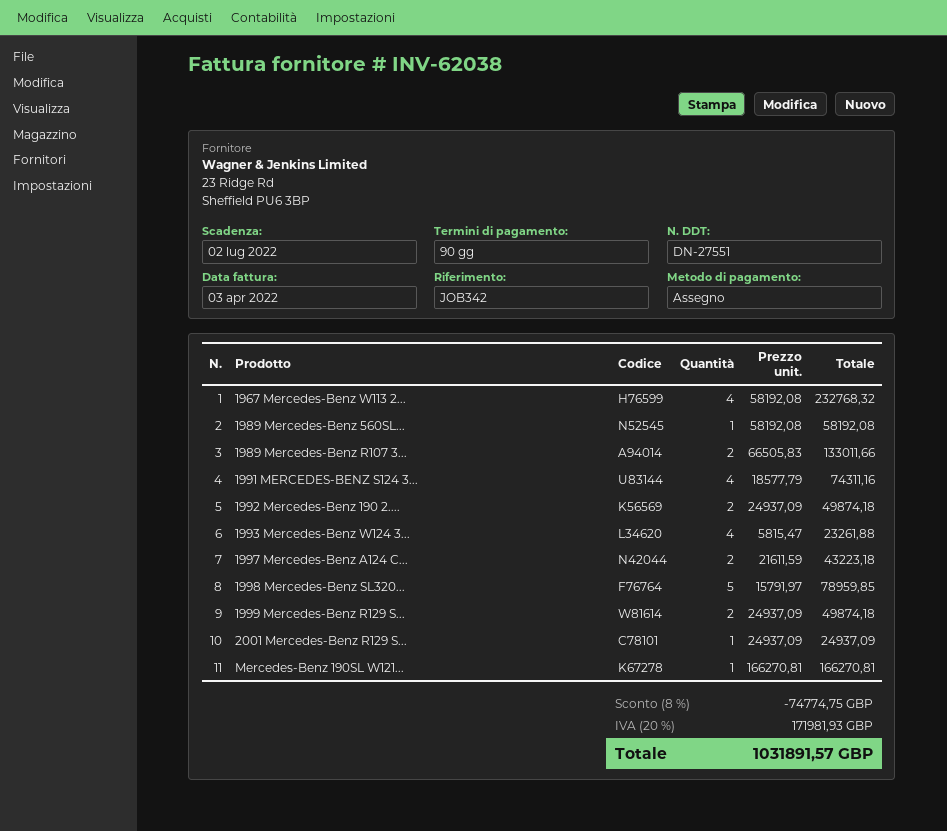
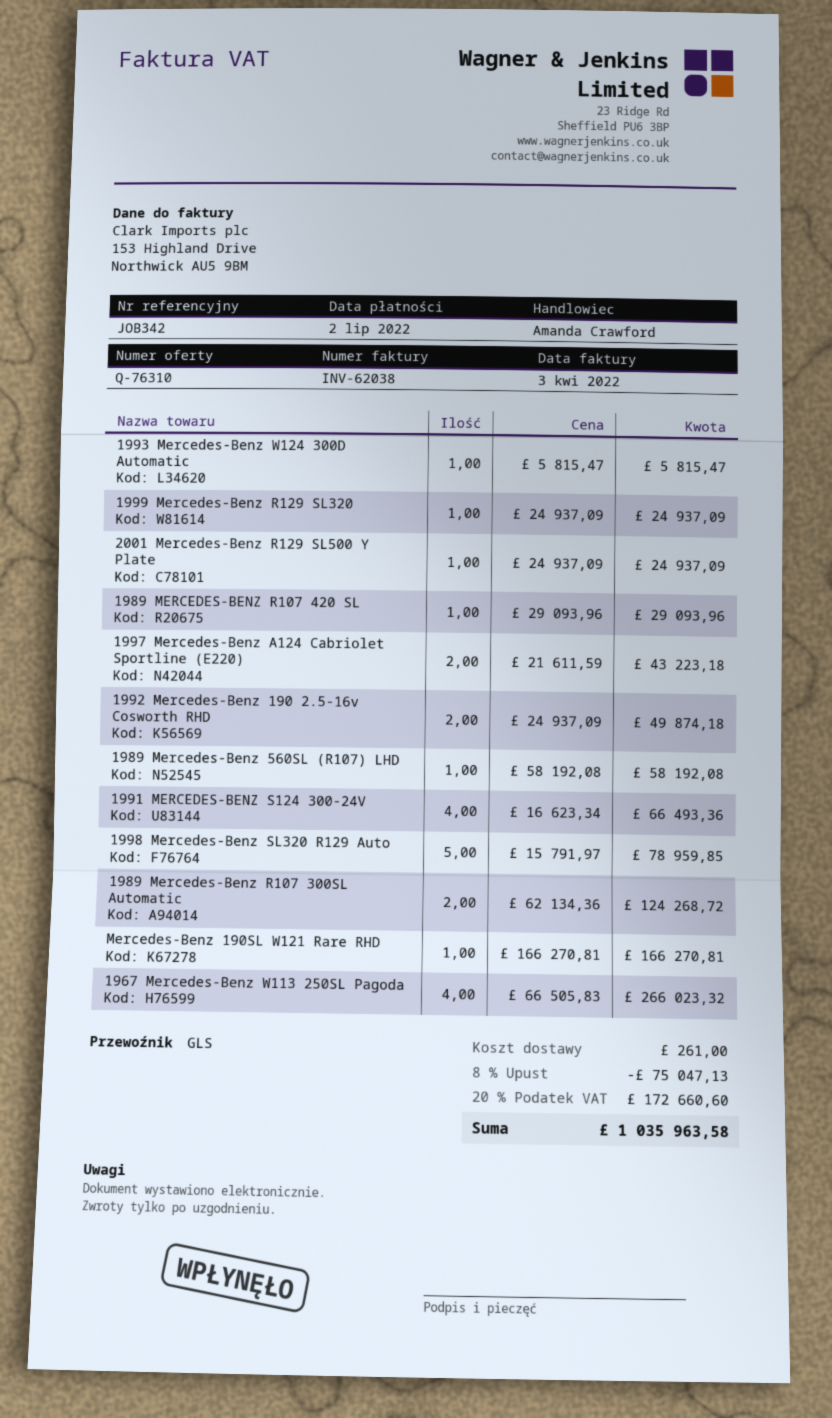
1967 Mercedes-Benz W113 2...: 4 x 58192.08 = 232768.32 -> 4 x 66505.83 = 266023.32
1989 Mercedes-Benz R107 3...: 2 x 66505.83 = 133011.66 -> 2 x 62134.36 = 124268.72
1991 MERCEDES-BENZ S124 3...: 4 x 18577.79 = 74311.16 -> 4 x 16623.34 = 66493.36
1993 Mercedes-Benz W124 3...: 4 x 5815.47 = 23261.88 -> 1 x 5815.47 = 5815.47
1999 Mercedes-Benz R129 S...: 2 x 24937.09 = 49874.18 -> 1 x 24937.09 = 24937.09
1989 MERCEDES-BENZ R107 420 SL: none -> 1 x 29093.96 = 29093.96
discount: 8% = 74774.75 -> 8% = 75047.13
shipping: none -> 261.00
tax: 20% = 171981.93 -> 20% = 172660.60
total: 1031891.57 -> 1035963.58

